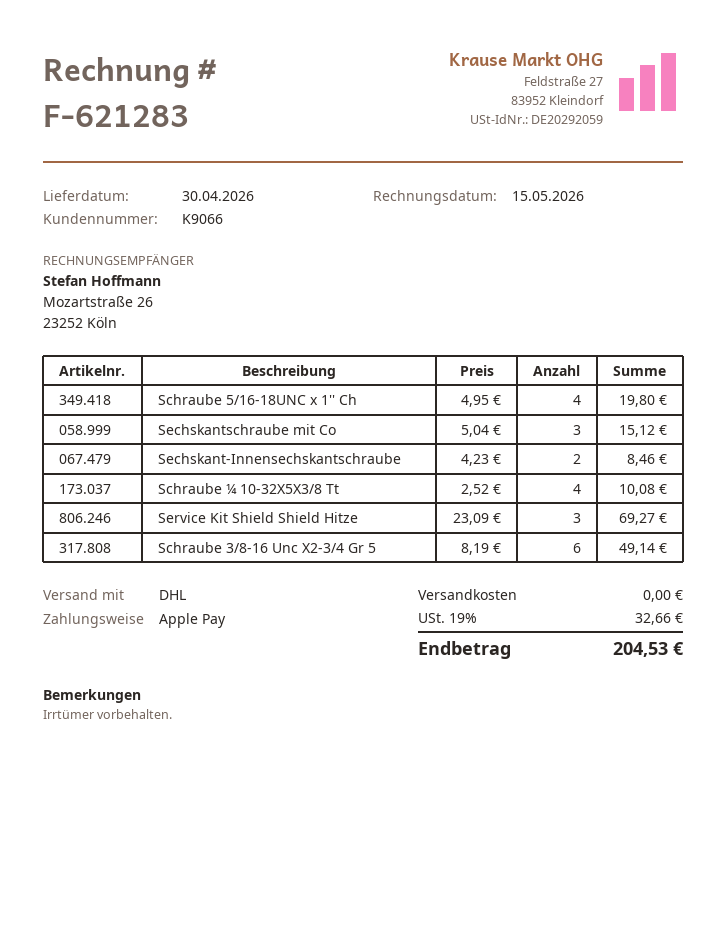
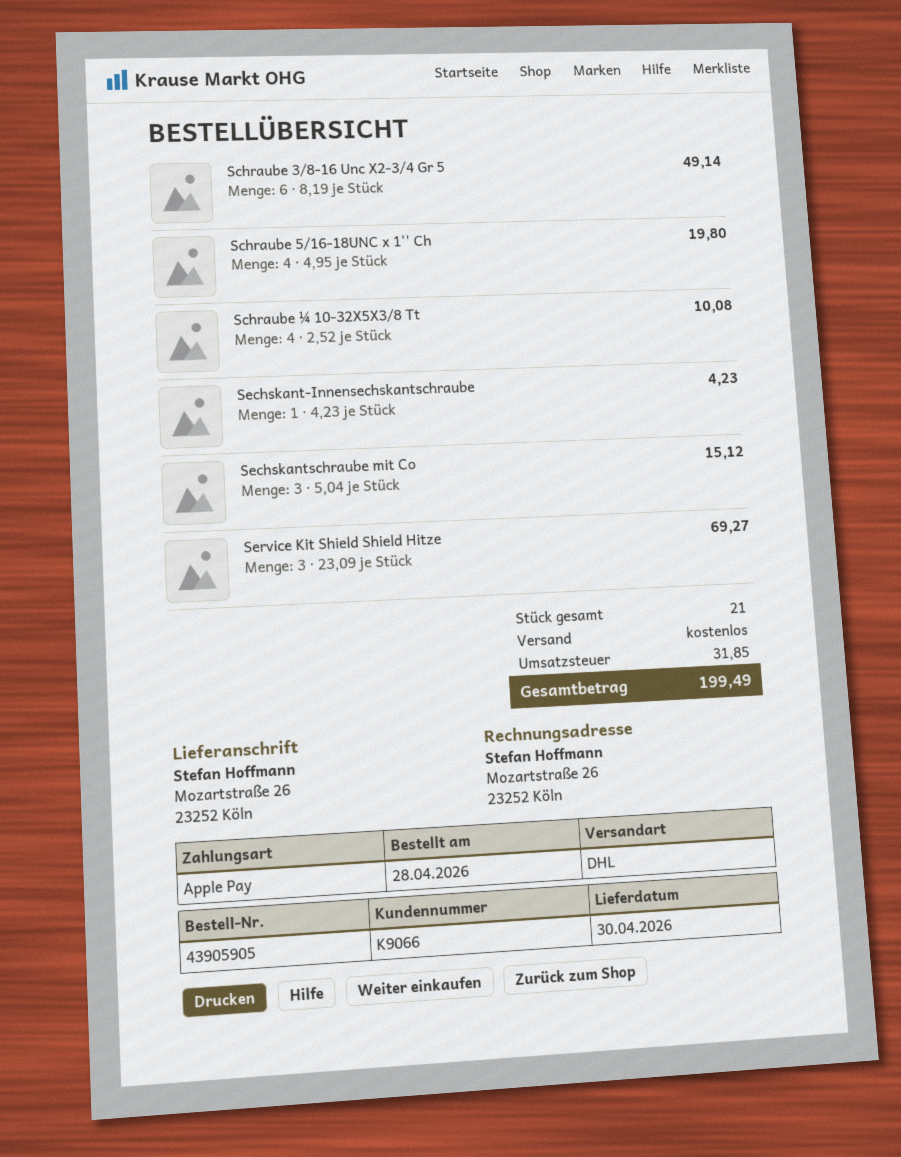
Sechskant-Innensechskantschraube: 2 x 4.23 = 8.46 -> 1 x 4.23 = 4.23
tax: 32.66 -> 31.85
total: 204.53 -> 199.49

